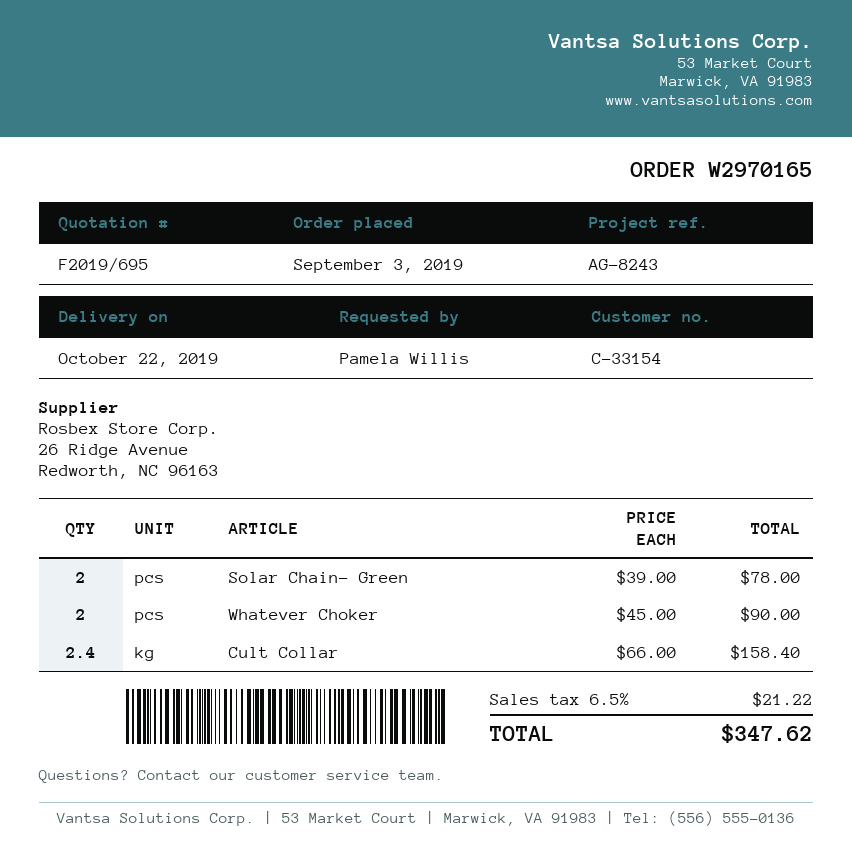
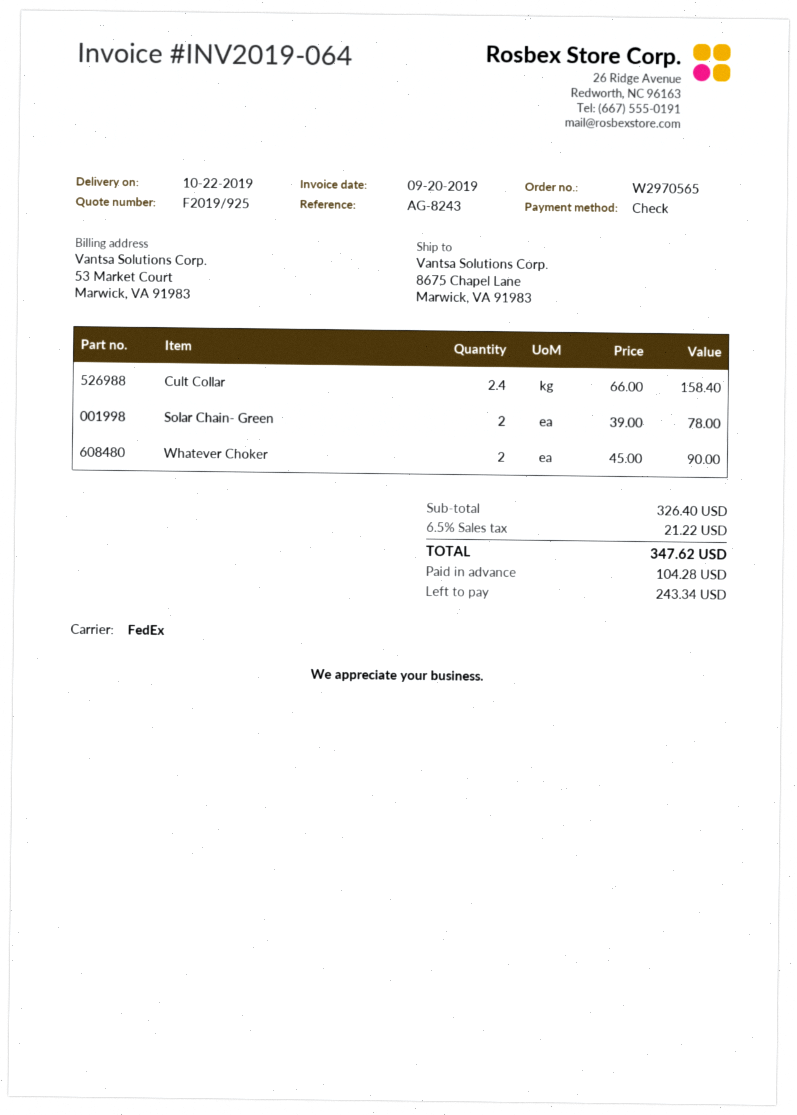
quote number: F2019/695 -> F2019/925
order number: W2970165 -> W2970565

